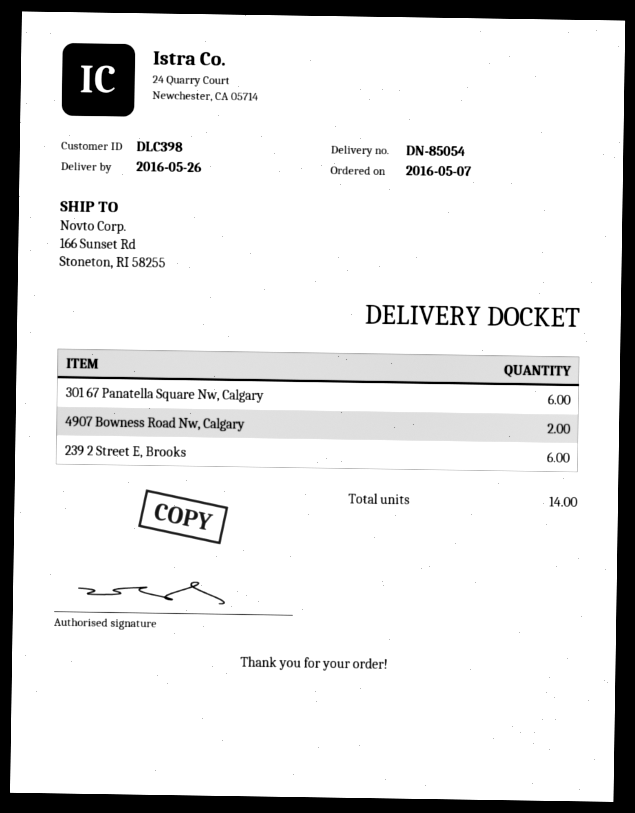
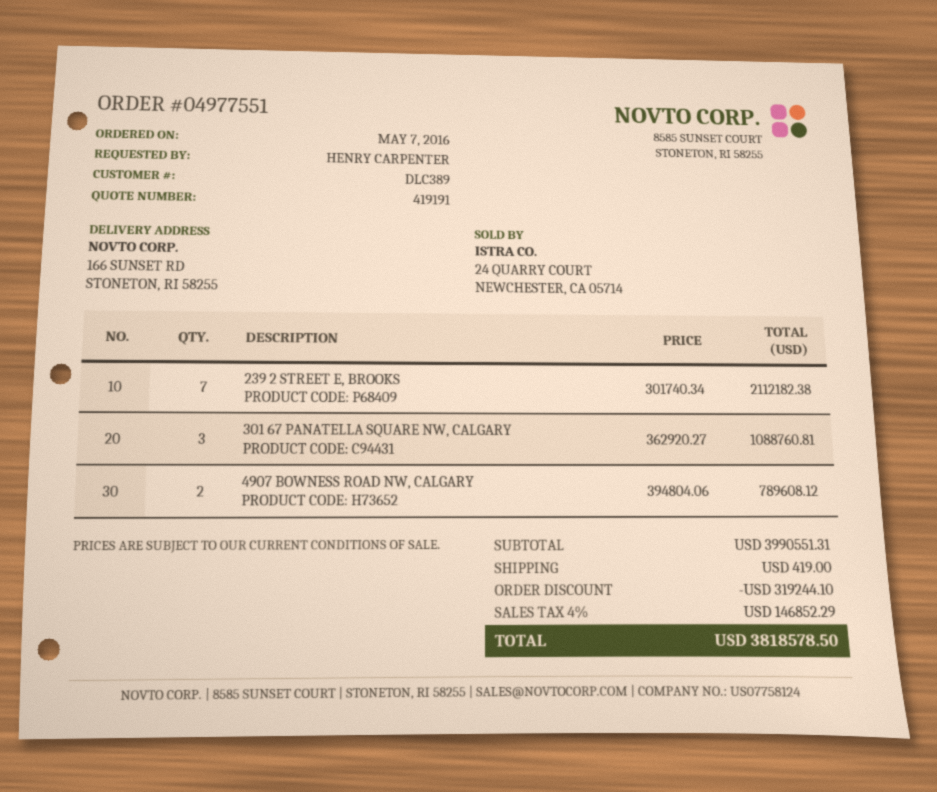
customer number: DLC398 -> DLC389
301 67 Panatella Square Nw, Calgary: 6 -> 3
239 2 Street E, Brooks: 6 -> 7

